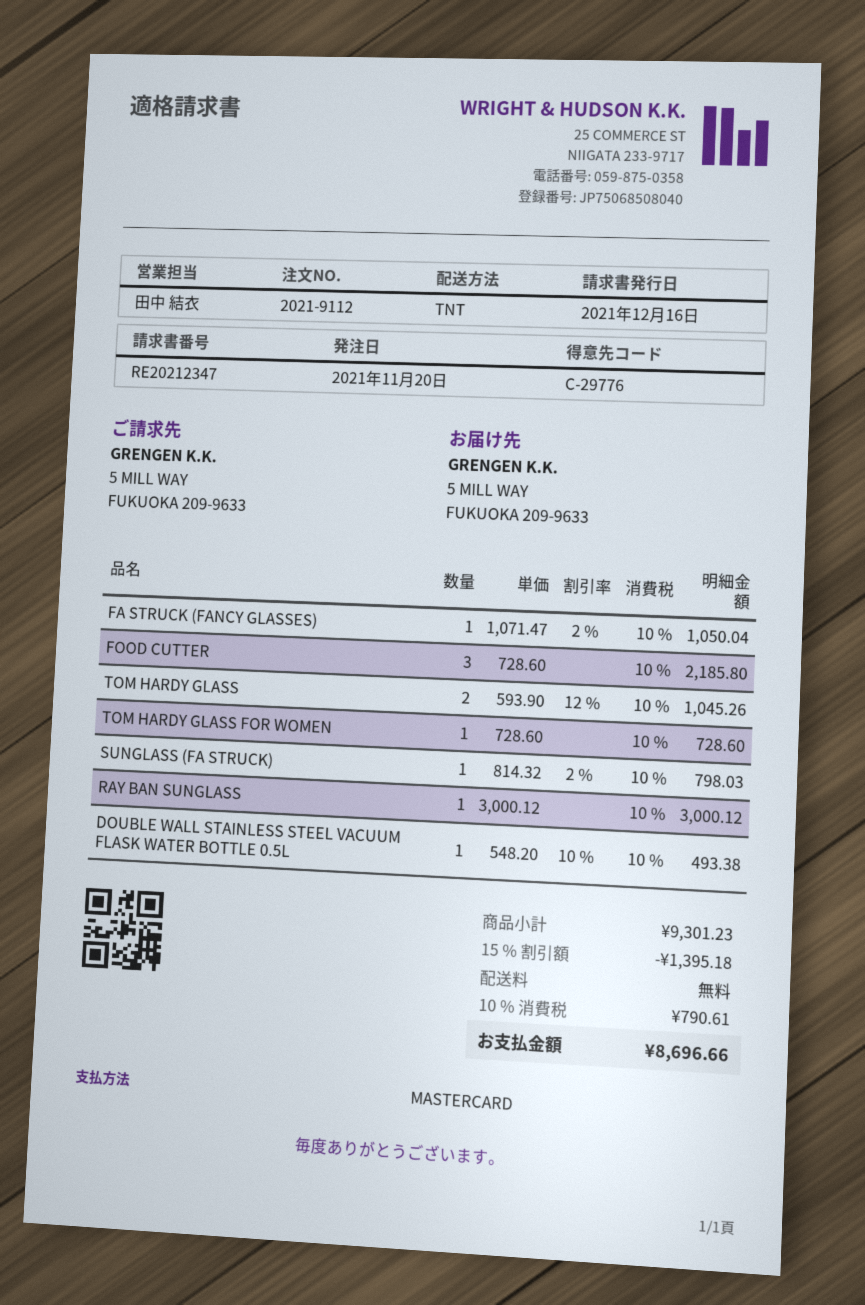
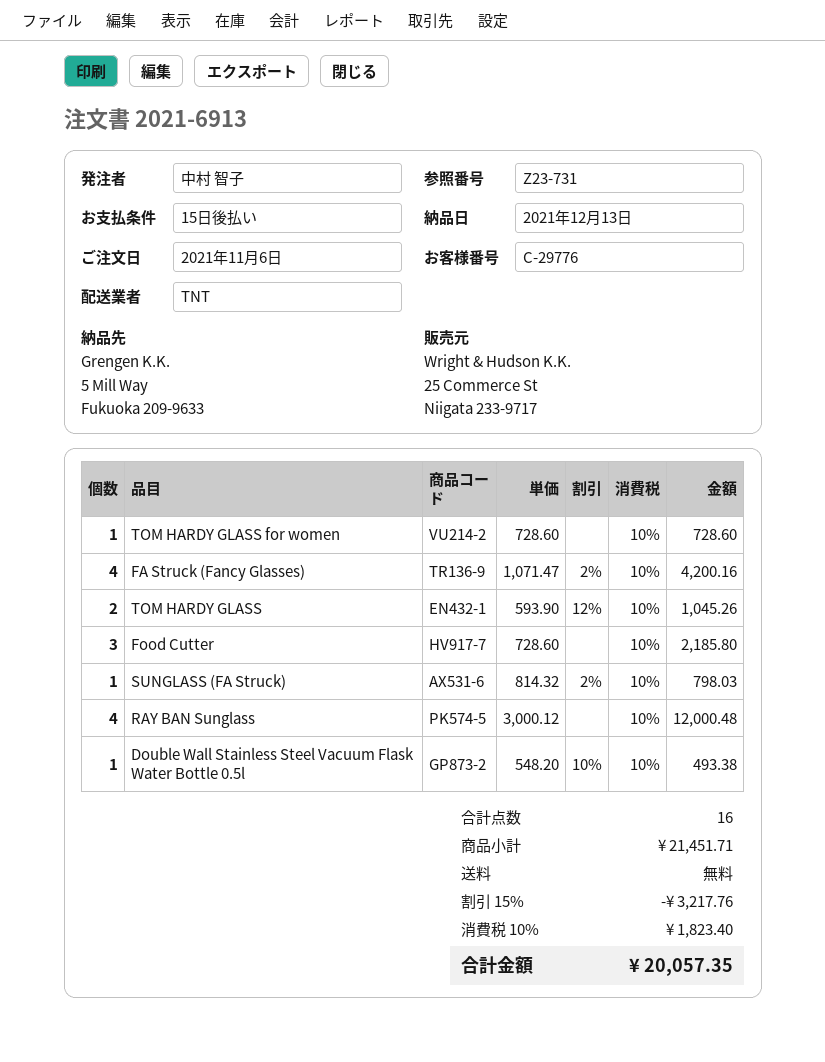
order number: 2021-9112 -> 2021-6913
order date: 2021-11-20 -> 2021-11-06
FA STRUCK (FANCY GLASSES): 1 x 1071.47 - 2% = 1050.04 -> 4 x 1071.47 - 2% = 4200.16
RAY BAN SUNGLASS: 1 x 3000.12 = 3000.12 -> 4 x 3000.12 = 12000.48
subtotal: 9301.23 -> 21451.71
discount: 15% = 1395.18 -> 15% = 3217.76
tax: 10% = 790.61 -> 10% = 1823.40
total: 8696.66 -> 20057.35

